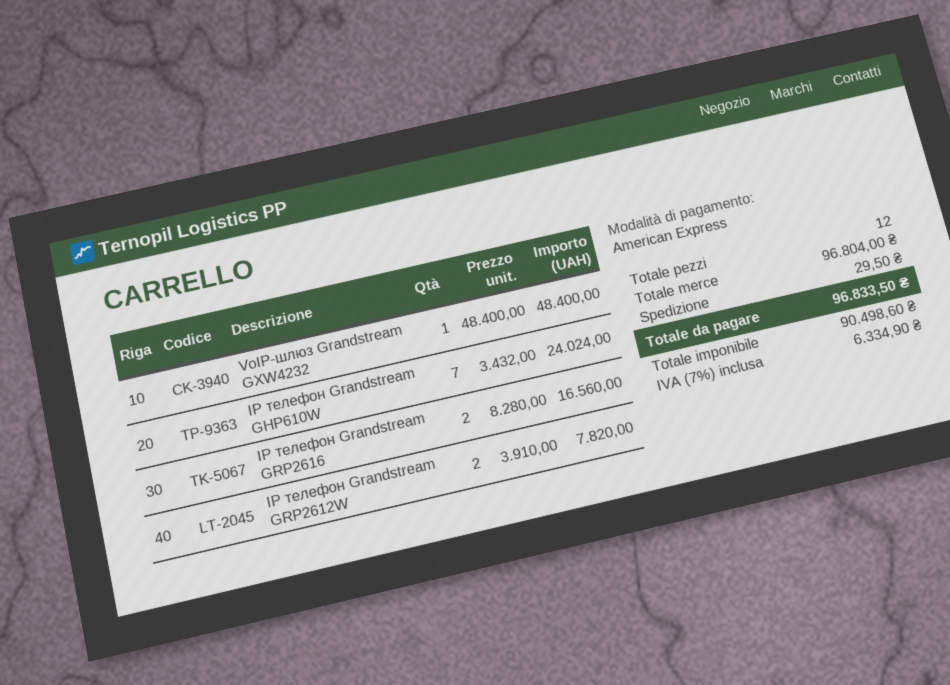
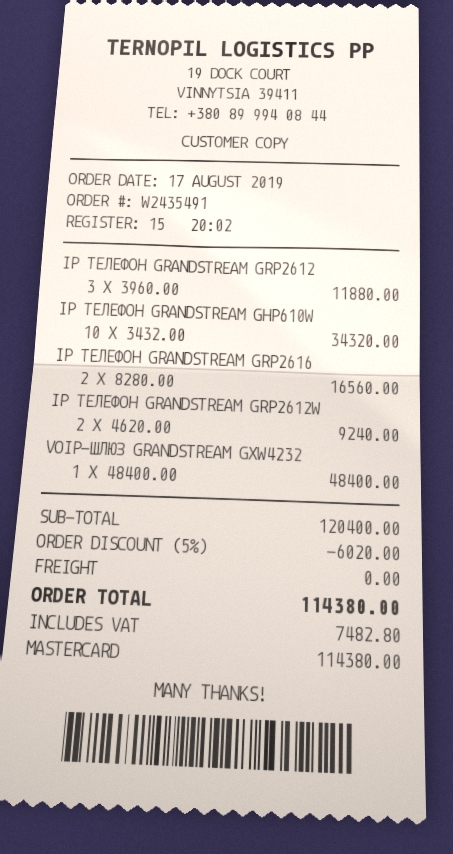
payment method: American Express -> Mastercard
IP телефон Grandstream GHP610W: 7 x 3432.00 = 24024.00 -> 10 x 3432.00 = 34320.00
IP телефон Grandstream GRP2612W: 2 x 3910.00 = 7820.00 -> 2 x 4620.00 = 9240.00
IP ТЕЛЕФОН GRANDSTREAM GRP2612: none -> 3 x 3960.00 = 11880.00
subtotal: 96804.00 -> 120400.00
discount: none -> 5% = 6020.00
shipping: 29.50 -> 0.00
tax: 6334.90 -> 7482.80
total: 96833.50 -> 114380.00

